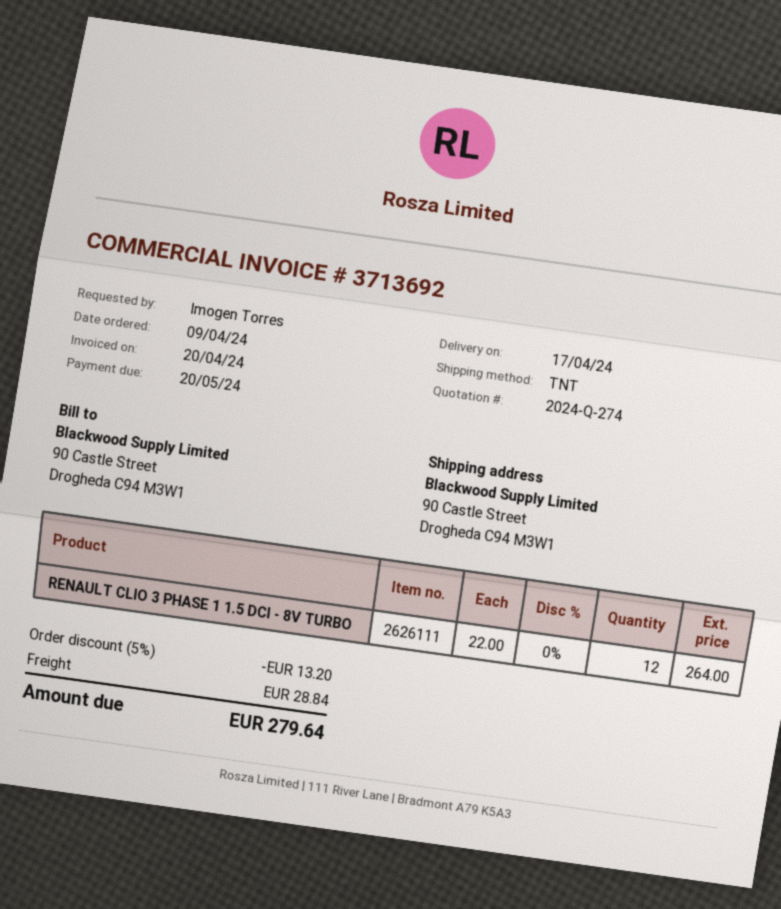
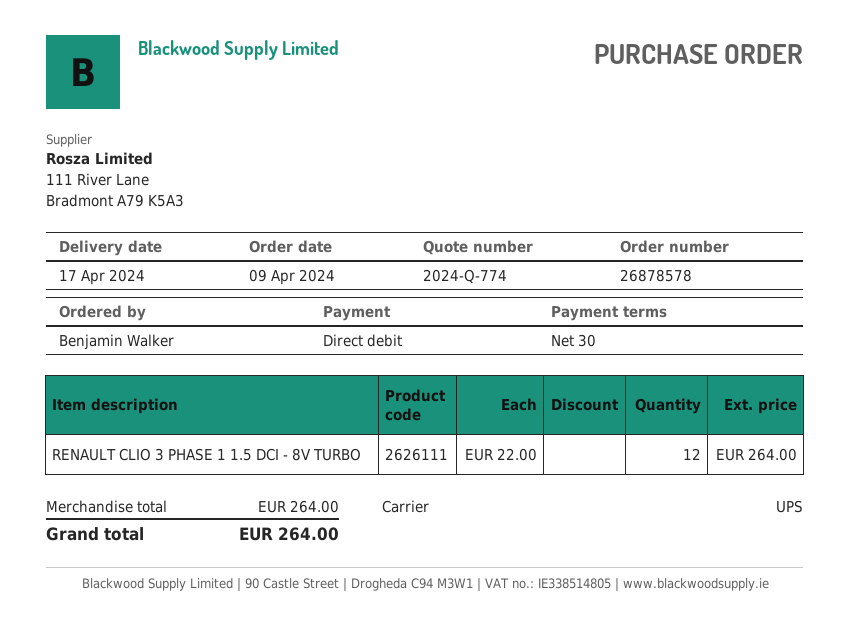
quote number: 2024-Q-274 -> 2024-Q-774
ordered by: Imogen Torres -> Benjamin Walker
shipping method: TNT -> UPS
discount: 5% = 13.20 -> none
shipping: 28.84 -> none
total: 279.64 -> 264.00

